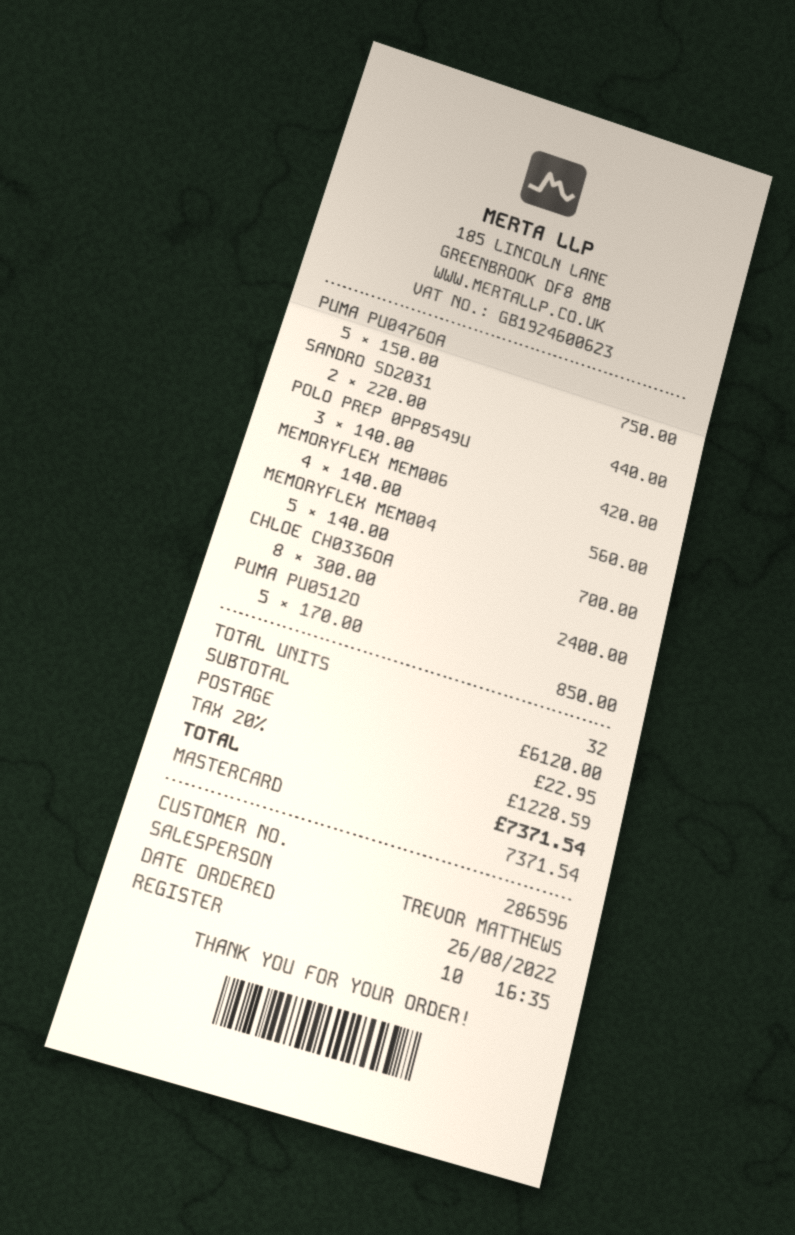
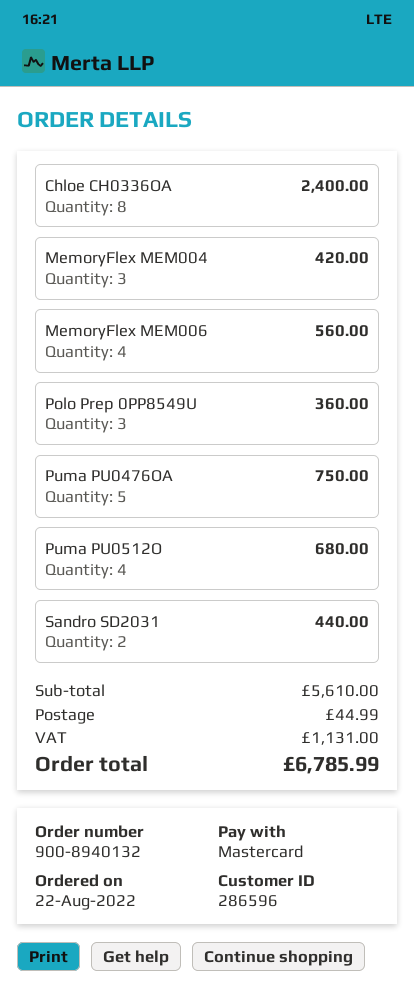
order date: 2022-08-26 -> 2022-08-22
POLO PREP 0PP8549U: 3 for 420.00 -> 3 for 360.00
MEMORYFLEX MEM004: 5 for 700.00 -> 3 for 420.00
PUMA PU0512O: 5 for 850.00 -> 4 for 680.00
subtotal: 6120.00 -> 5610.00
shipping: 22.95 -> 44.99
tax: 1228.59 -> 1131.00
total: 7371.54 -> 6785.99

